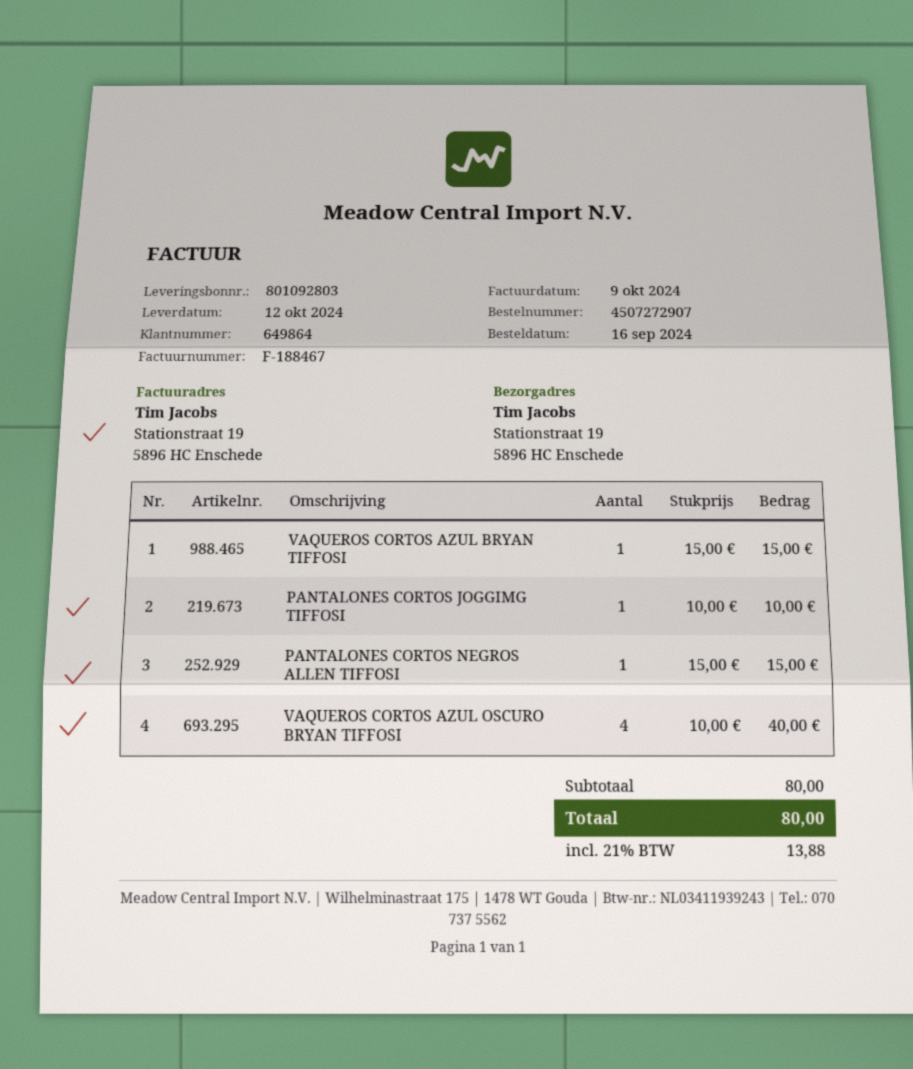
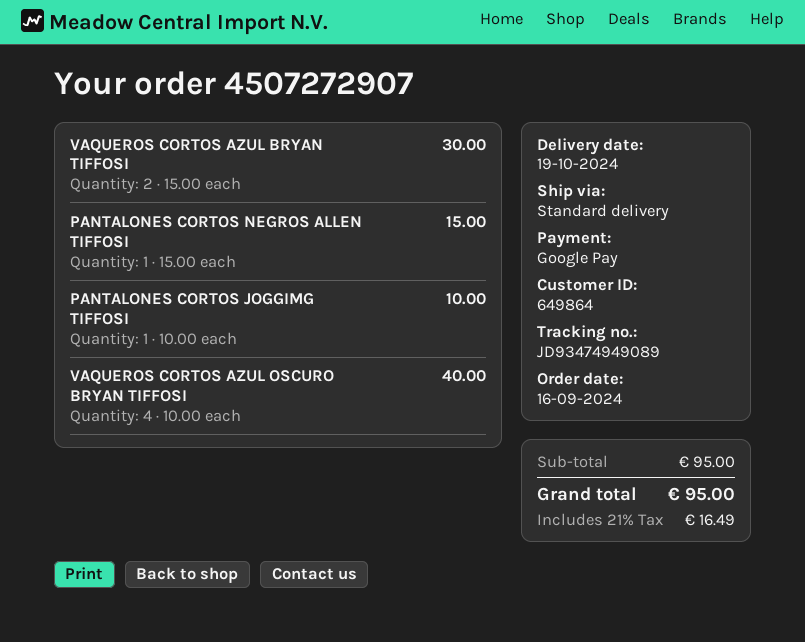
delivery date: 2024-10-12 -> 2024-10-19
VAQUEROS CORTOS AZUL BRYAN TIFFOSI: 1 x 15.00 = 15.00 -> 2 x 15.00 = 30.00
subtotal: 80.00 -> 95.00
tax: 21% = 13.88 -> 21% = 16.49
total: 80.00 -> 95.00

